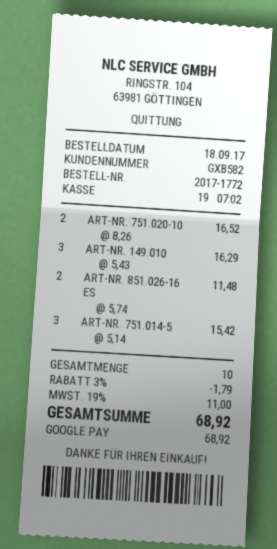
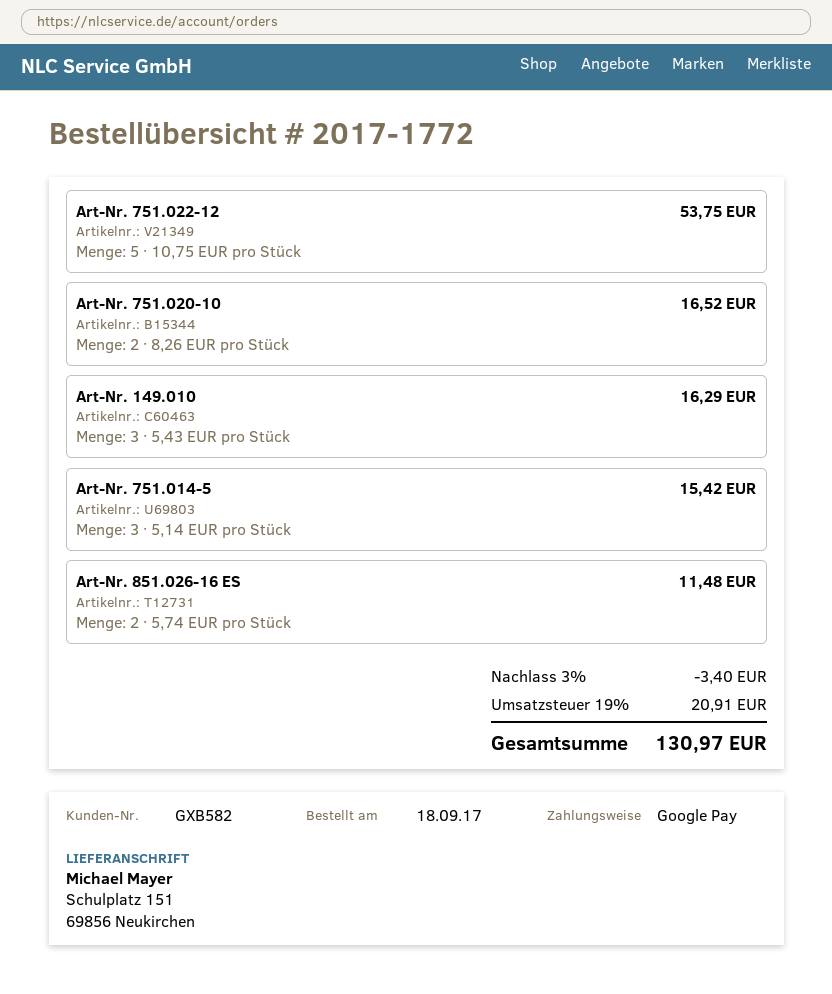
Art-Nr. 751.022-12: none -> 5 x 10.75 = 53.75
discount: 3% = 1.79 -> 3% = 3.40
tax: 19% = 11.00 -> 19% = 20.91
total: 68.92 -> 130.97

